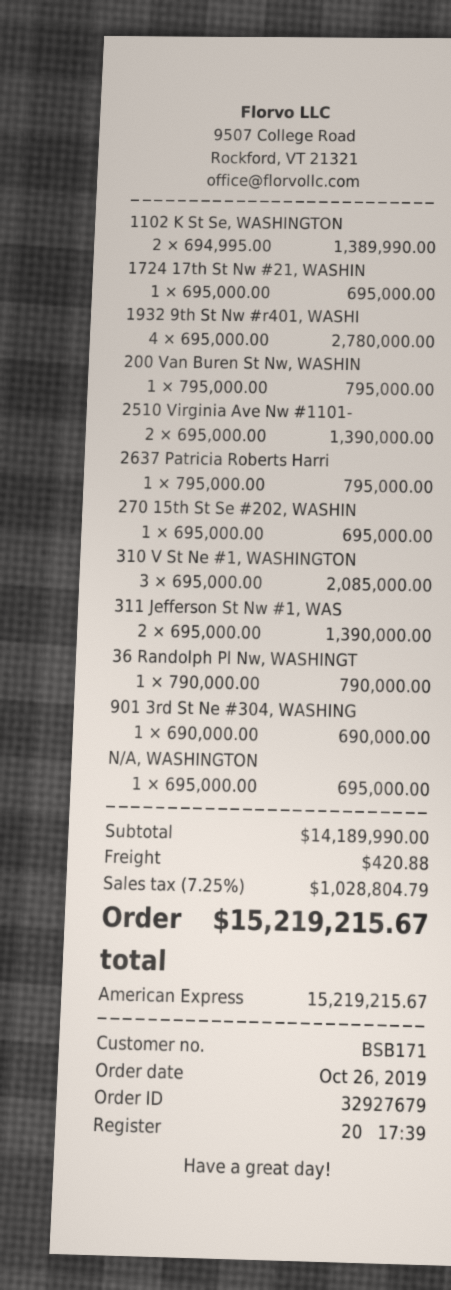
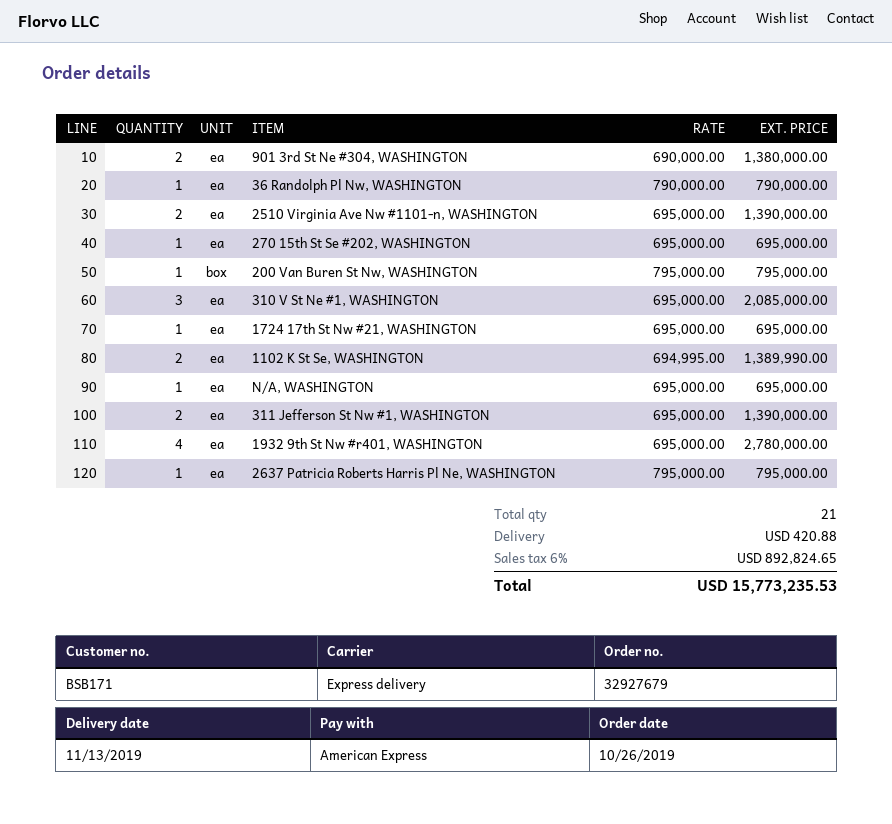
901 3rd St Ne #304, WASHING: 1 x 690000.00 = 690000.00 -> 2 x 690000.00 = 1380000.00
tax: 7.25% = 1028804.79 -> 6% = 892824.65
total: 15219215.67 -> 15773235.53

